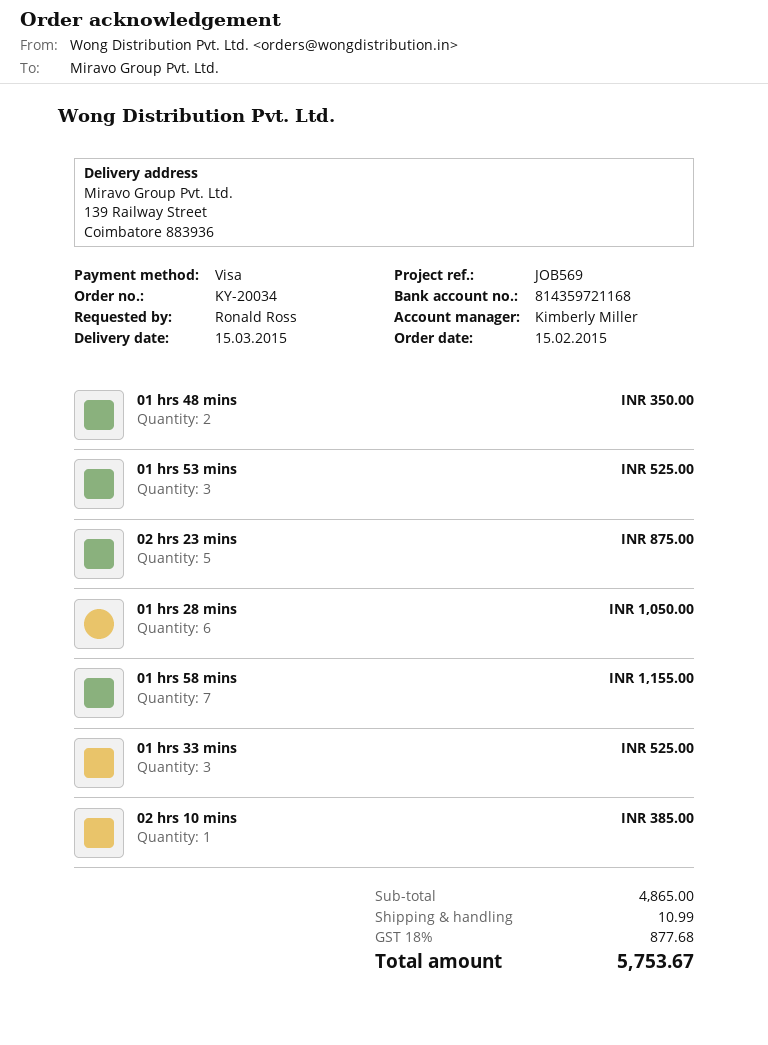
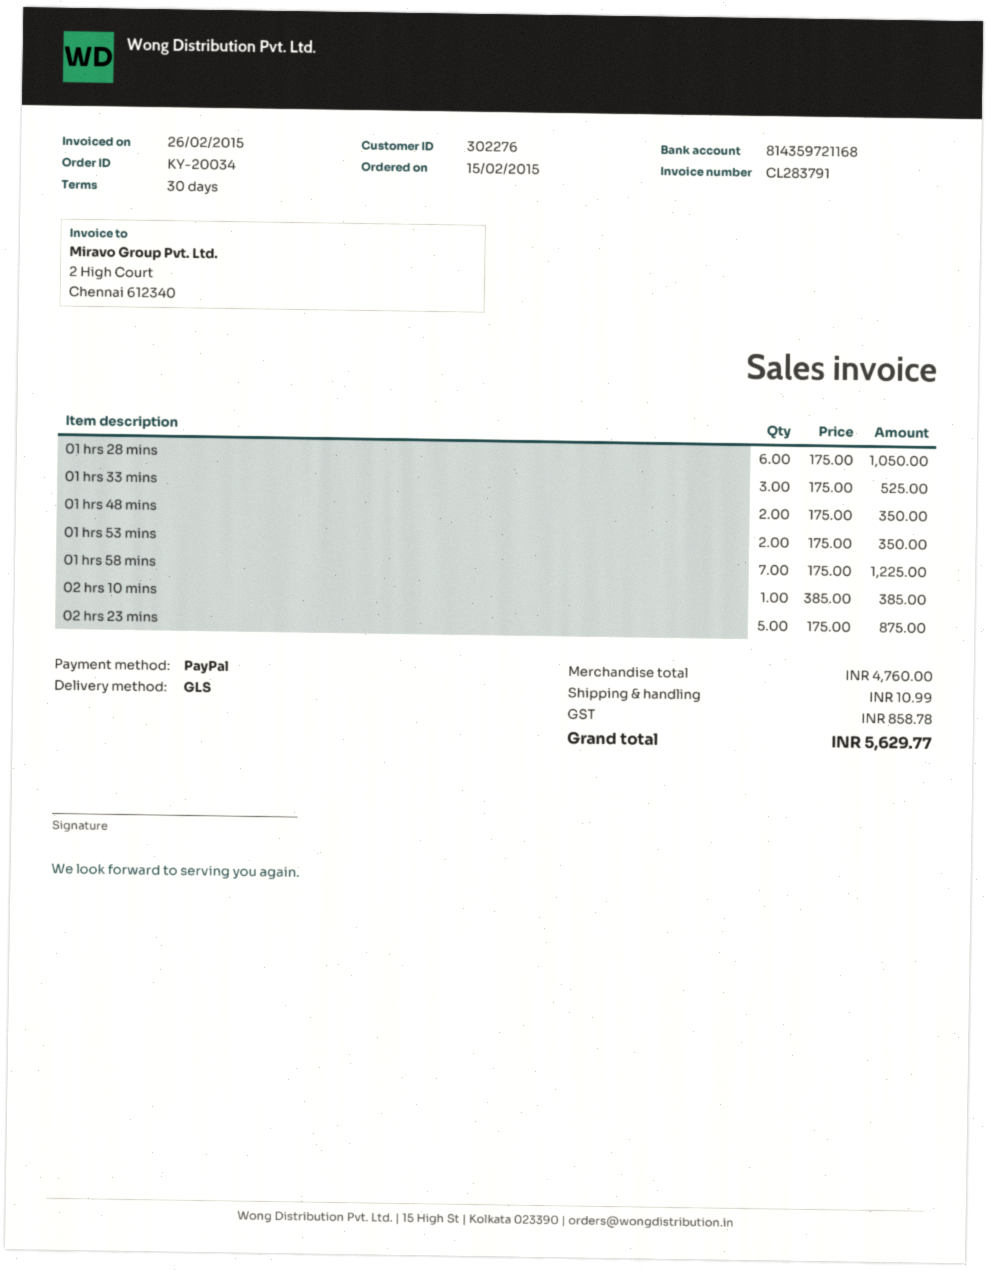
payment method: Visa -> PayPal
01 hrs 53 mins: 3 for 525.00 -> 2 for 350.00
01 hrs 58 mins: 7 for 1155.00 -> 7 for 1225.00
subtotal: 4865.00 -> 4760.00
tax: 877.68 -> 858.78
total: 5753.67 -> 5629.77

